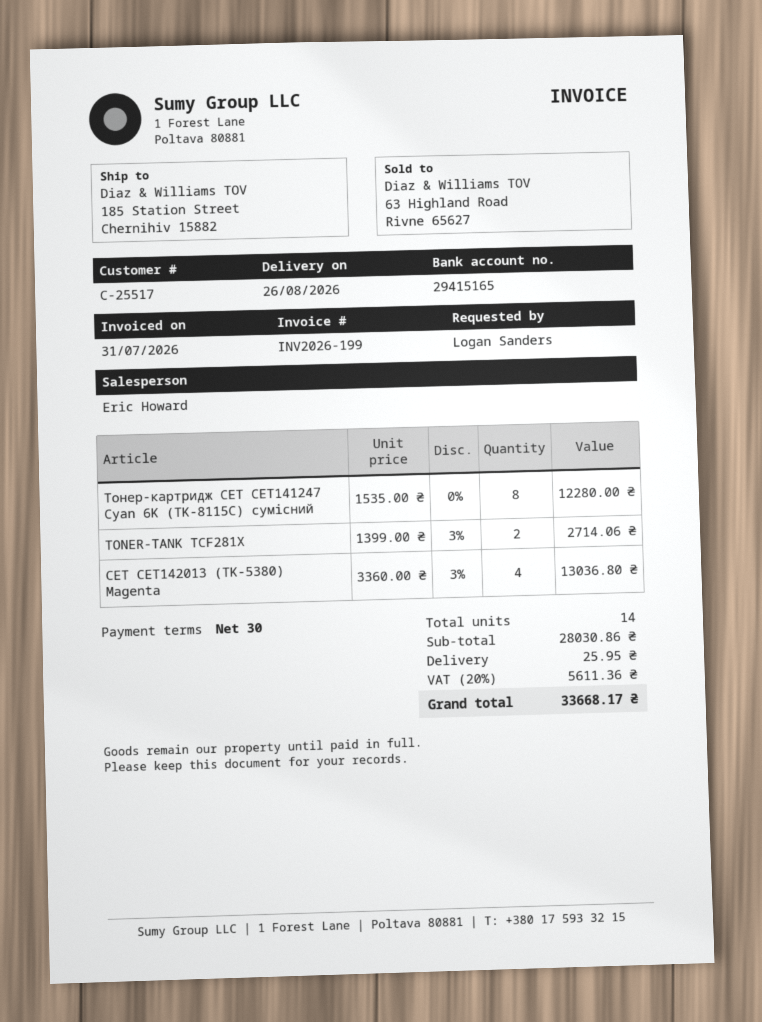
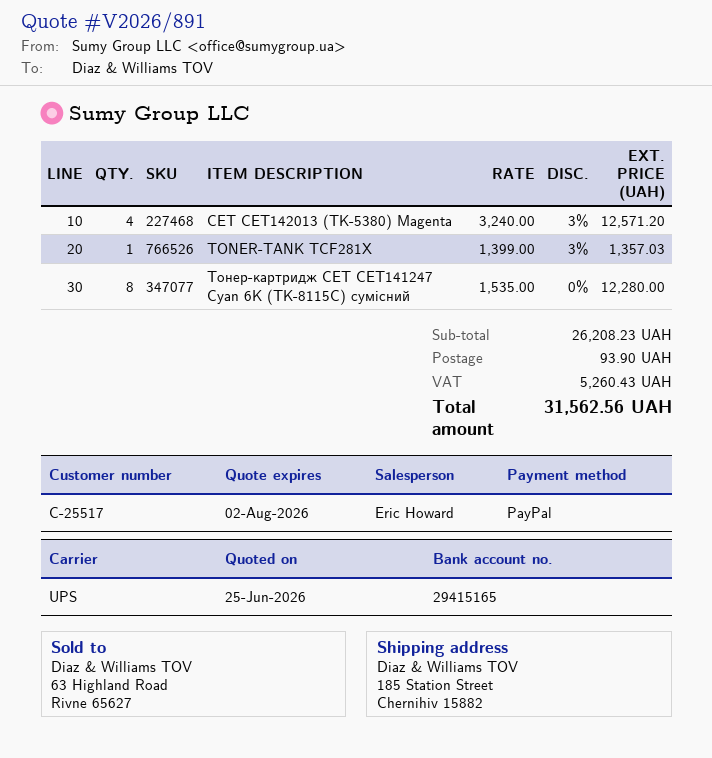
TONER-TANK TCF281X: 2 x 1399.00 - 3% = 2714.06 -> 1 x 1399.00 - 3% = 1357.03
CET CET142013 (TK-5380) Magenta: 4 x 3360.00 - 3% = 13036.80 -> 4 x 3240.00 - 3% = 12571.20
subtotal: 28030.86 -> 26208.23
shipping: 25.95 -> 93.90
tax: 5611.36 -> 5260.43
total: 33668.17 -> 31562.56

